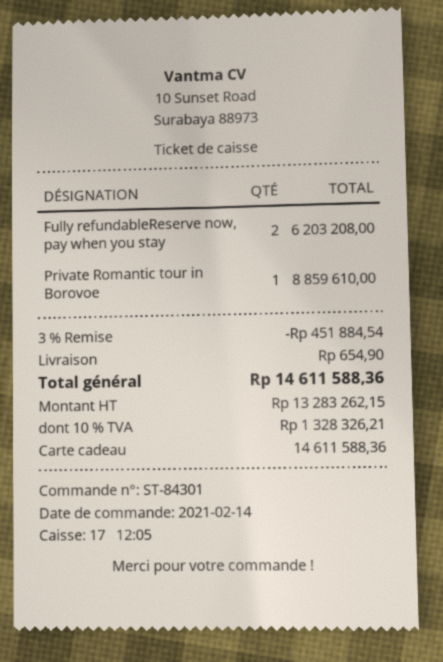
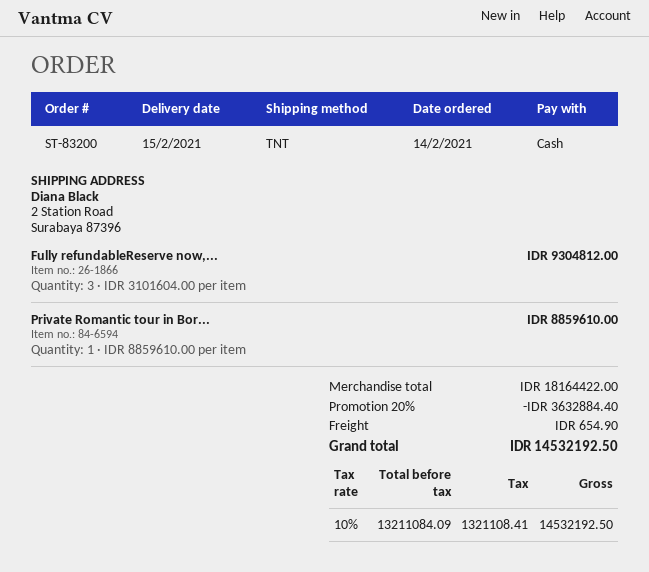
order number: ST-84301 -> ST-83200
payment method: gift card -> cash
Fully refundableReserve now, pay when you stay: 2 for 6203208.00 -> 3 for 9304812.00
discount: 3% = 451884.54 -> 20% = 3632884.40
net: 13283262.15 -> 13211084.09
tax: 10% = 1328326.21 -> 10% = 1321108.41
total: 14611588.36 -> 14532192.50

